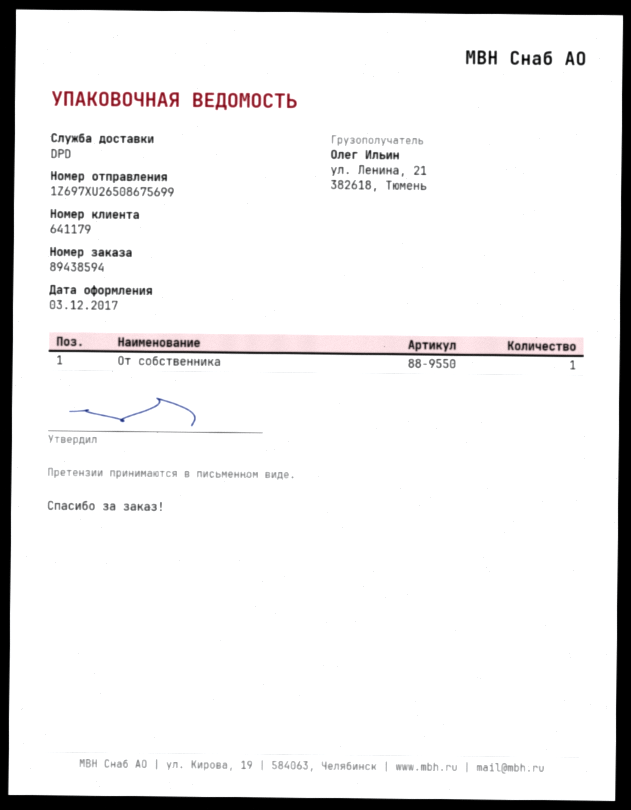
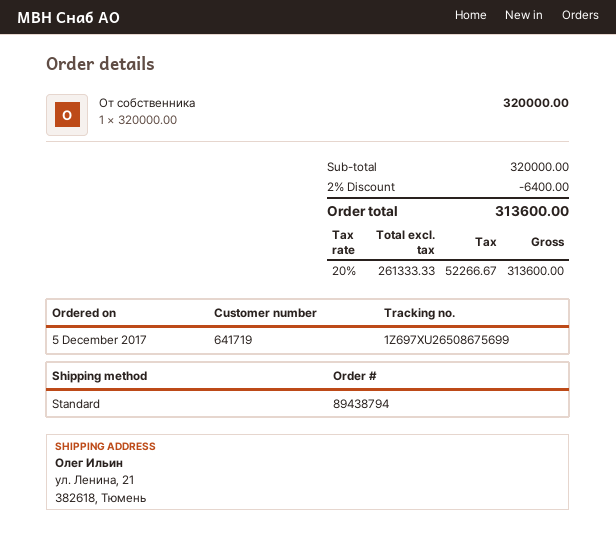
order number: 89438594 -> 89438794
order date: 2017-12-03 -> 2017-12-05
customer number: 641179 -> 641719
shipping method: DPD -> standard

